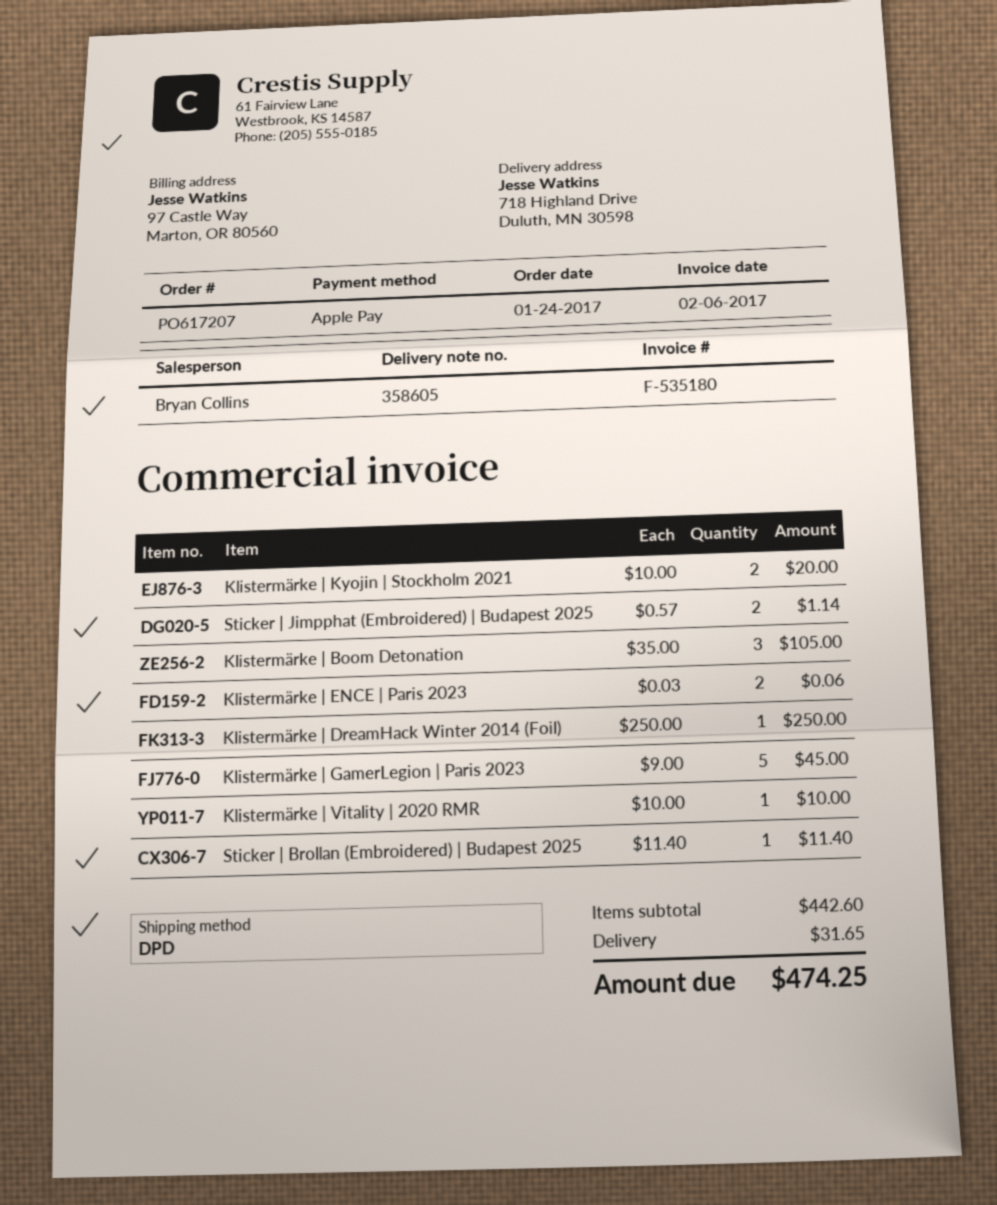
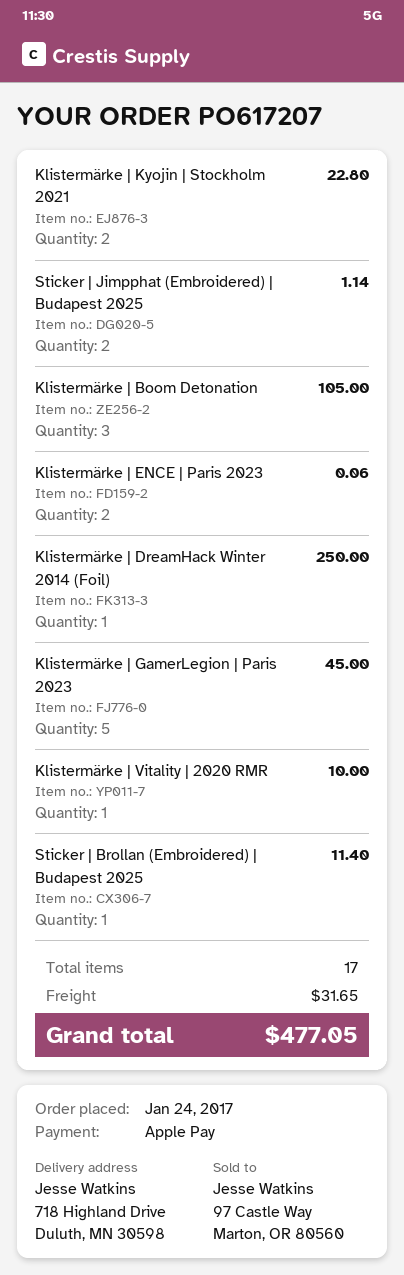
Klistermärke | Kyojin | Stockholm 2021: 2 for 20.00 -> 2 for 22.80
total: 474.25 -> 477.05

